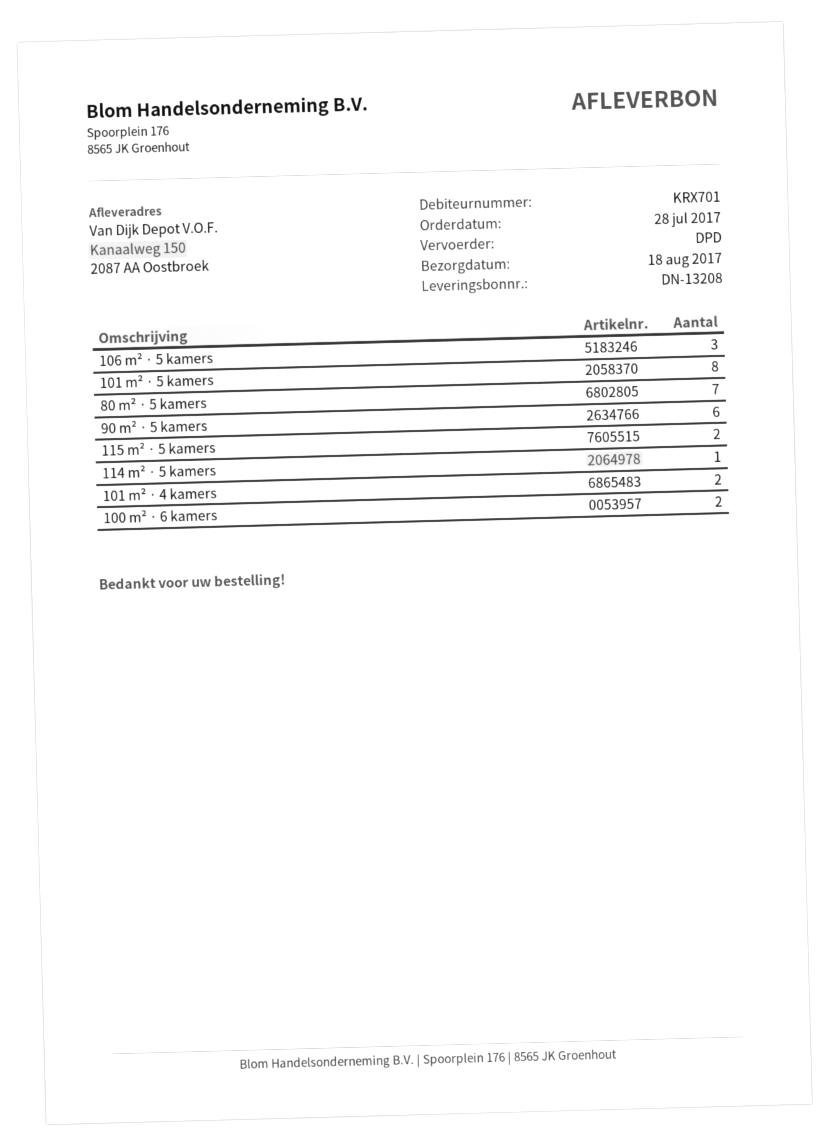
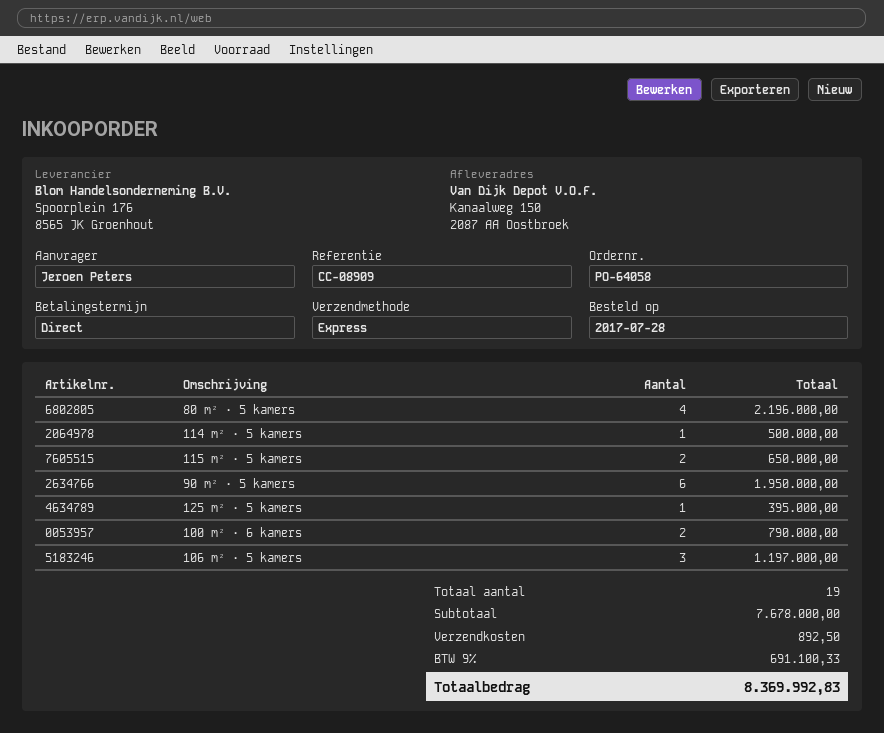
shipping method: DPD -> express
101 m² · 5 kamers: 8 -> none
80 m² · 5 kamers: 7 -> 4
101 m² · 4 kamers: 2 -> none
125 m² · 5 kamers: none -> 1

